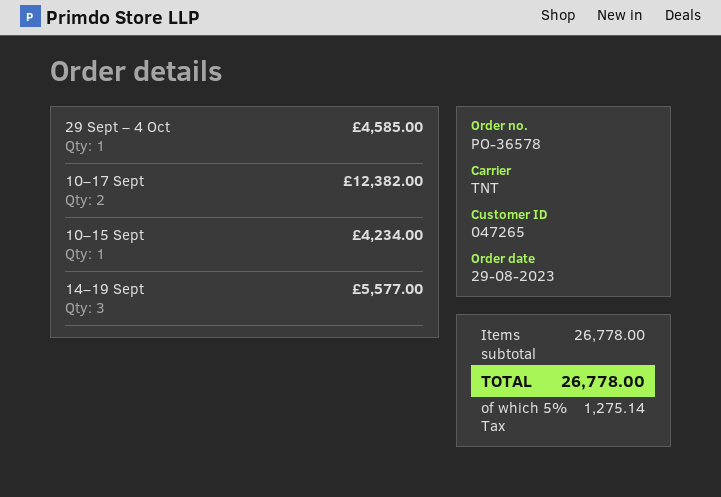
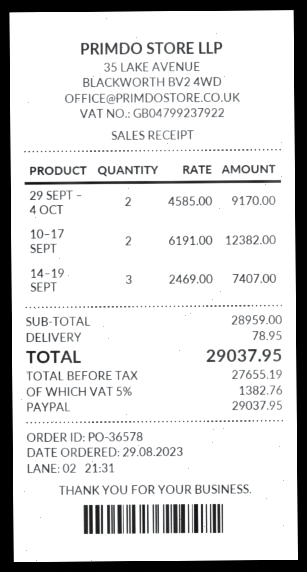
29 Sept – 4 Oct: 1 for 4585.00 -> 2 for 9170.00
10–15 Sept: 1 for 4234.00 -> none
14–19 Sept: 3 for 5577.00 -> 3 for 7407.00
subtotal: 26778.00 -> 28959.00
shipping: none -> 78.95
tax: 5% = 1275.14 -> 5% = 1382.76
total: 26778.00 -> 29037.95

